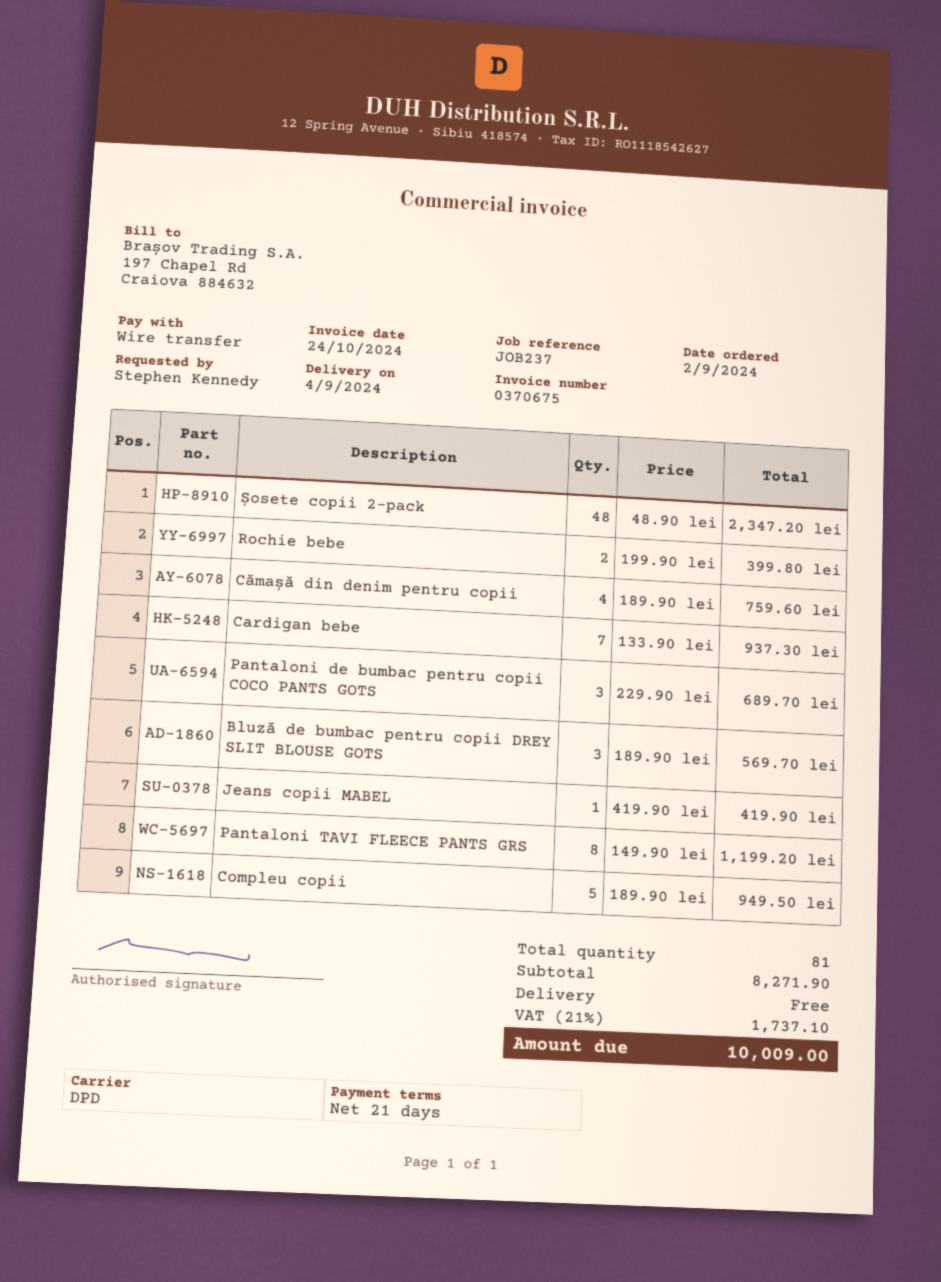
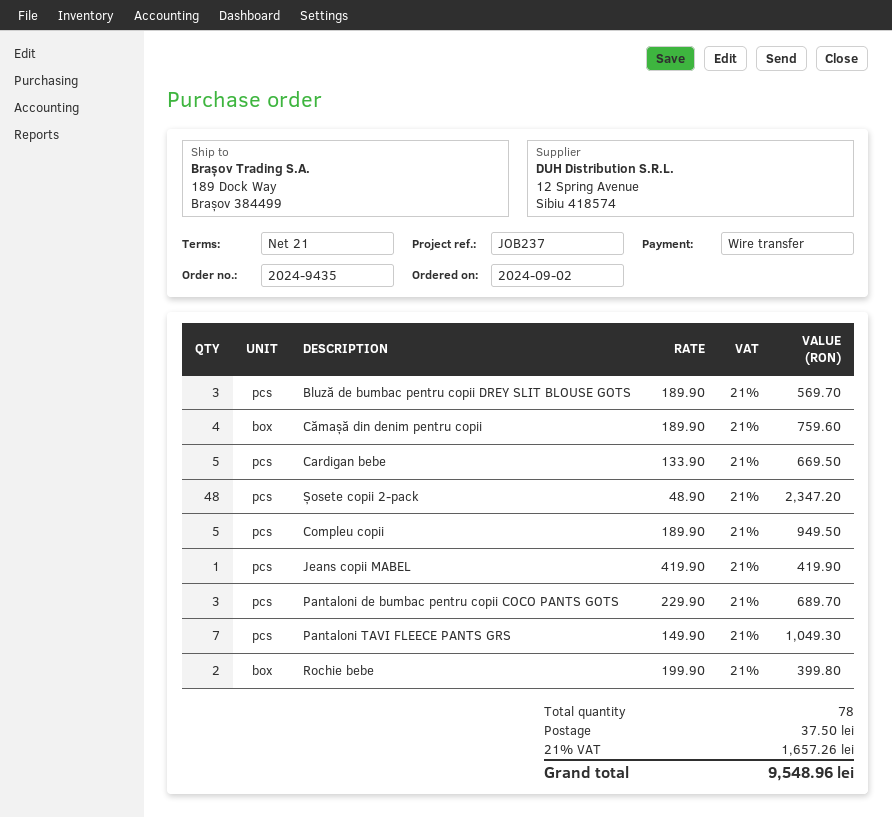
Cardigan bebe: 7 x 133.90 = 937.30 -> 5 x 133.90 = 669.50
Pantaloni TAVI FLEECE PANTS GRS: 8 x 149.90 = 1199.20 -> 7 x 149.90 = 1049.30
total quantity: 81 -> 78
shipping: 0.00 -> 37.50
tax: 21% = 1737.10 -> 21% = 1657.26
total: 10009.00 -> 9548.96

